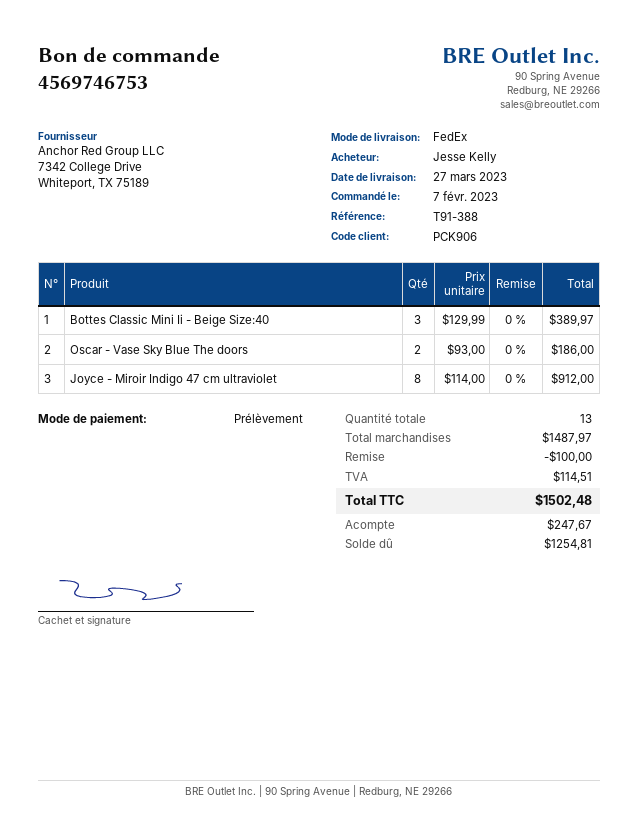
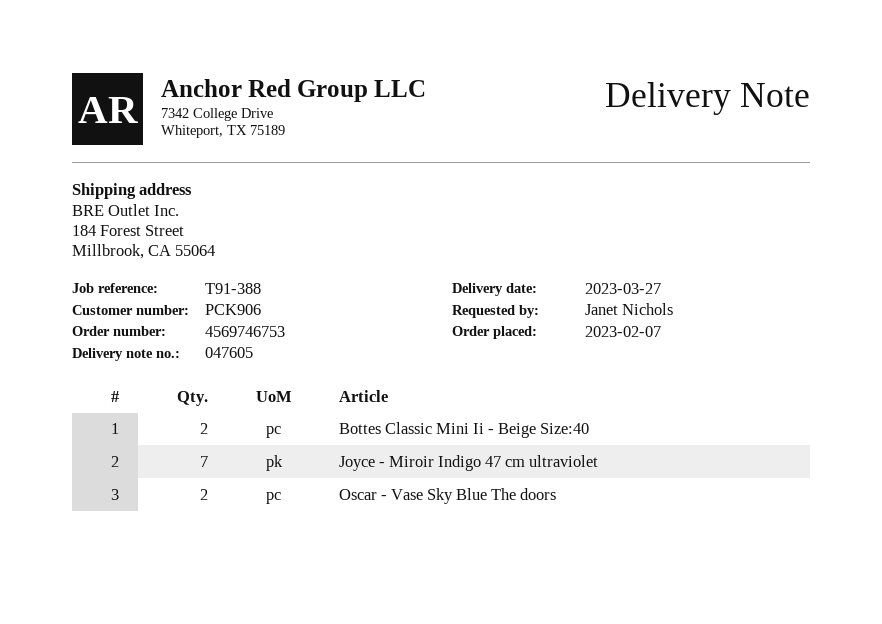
ordered by: Jesse Kelly -> Janet Nichols
Bottes Classic Mini Ii - Beige Size:40: 3 -> 2
Joyce - Miroir Indigo 47 cm ultraviolet: 8 -> 7

